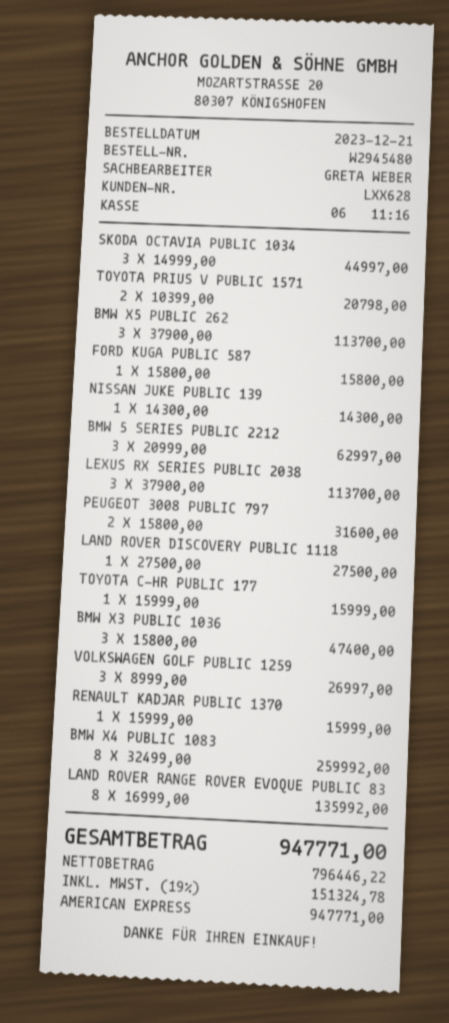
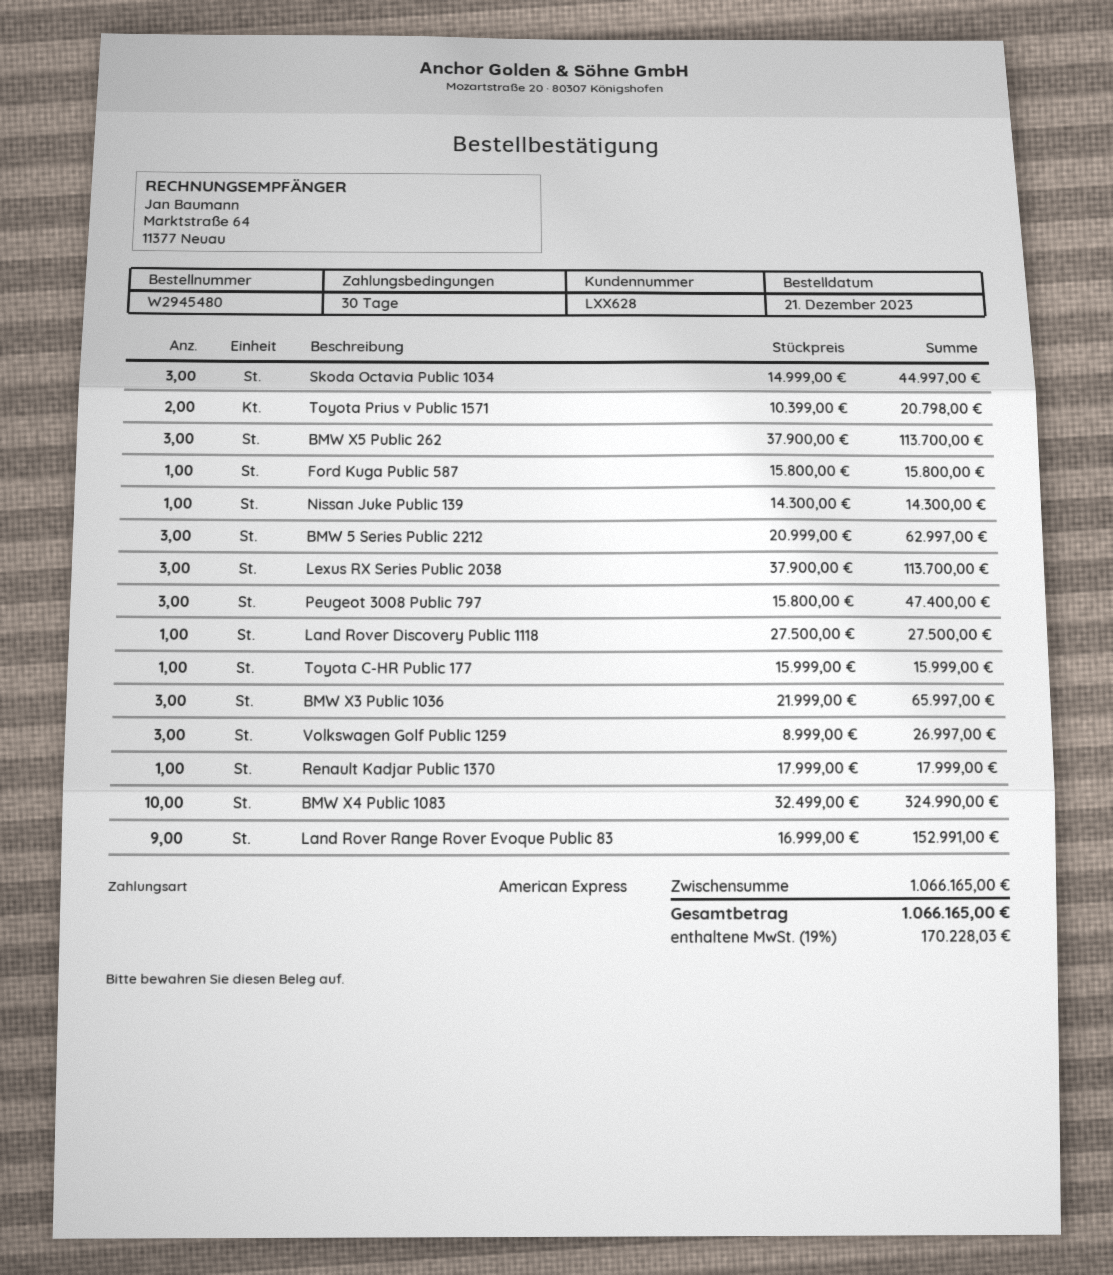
PEUGEOT 3008 PUBLIC 797: 2 x 15800.00 = 31600.00 -> 3 x 15800.00 = 47400.00
BMW X3 PUBLIC 1036: 3 x 15800.00 = 47400.00 -> 3 x 21999.00 = 65997.00
RENAULT KADJAR PUBLIC 1370: 1 x 15999.00 = 15999.00 -> 1 x 17999.00 = 17999.00
BMW X4 PUBLIC 1083: 8 x 32499.00 = 259992.00 -> 10 x 32499.00 = 324990.00
LAND ROVER RANGE ROVER EVOQUE PUBLIC 83: 8 x 16999.00 = 135992.00 -> 9 x 16999.00 = 152991.00
tax: 19% = 151324.78 -> 19% = 170228.03
total: 947771.00 -> 1066165.00

